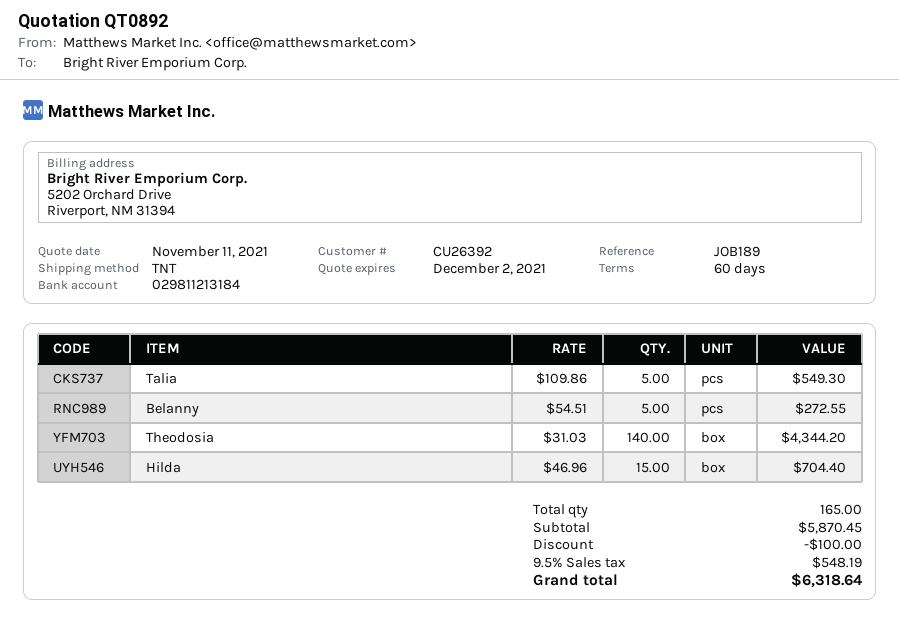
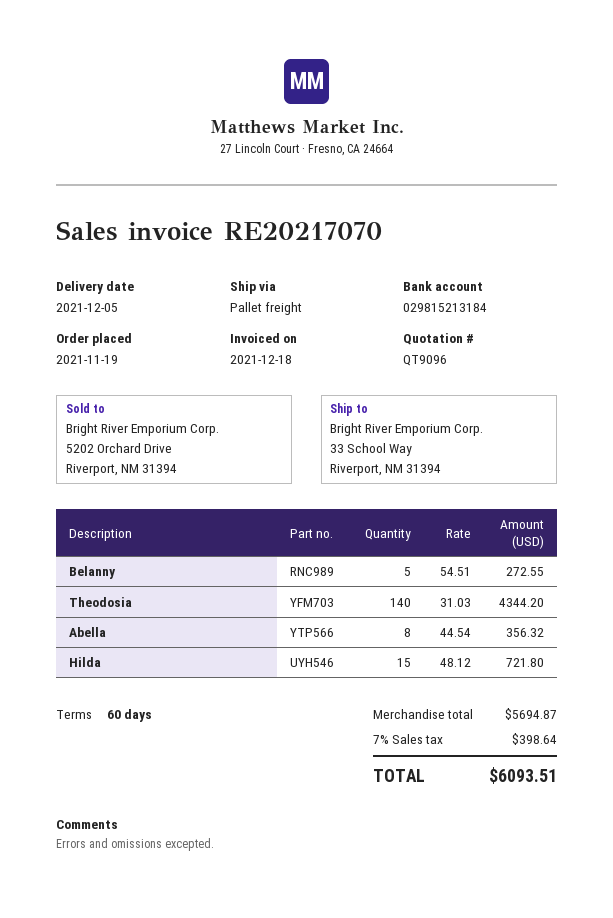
quote number: QT0892 -> QT9096
bank account: 029811213184 -> 029815213184
shipping method: TNT -> pallet freight
Talia: 5 x 109.86 = 549.30 -> none
Hilda: 15 x 46.96 = 704.40 -> 15 x 48.12 = 721.80
Abella: none -> 8 x 44.54 = 356.32
subtotal: 5870.45 -> 5694.87
discount: 100.00 -> none
tax: 9.5% = 548.19 -> 7% = 398.64
total: 6318.64 -> 6093.51

